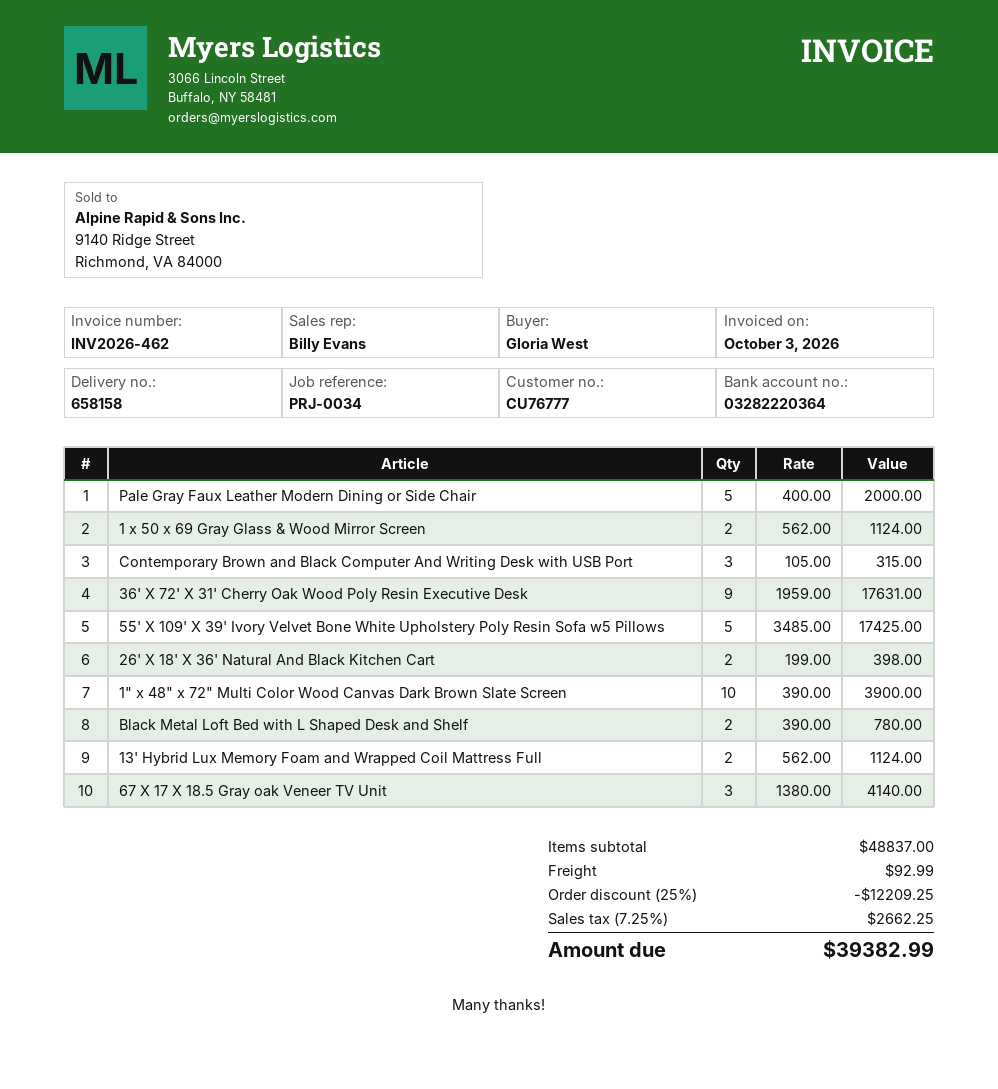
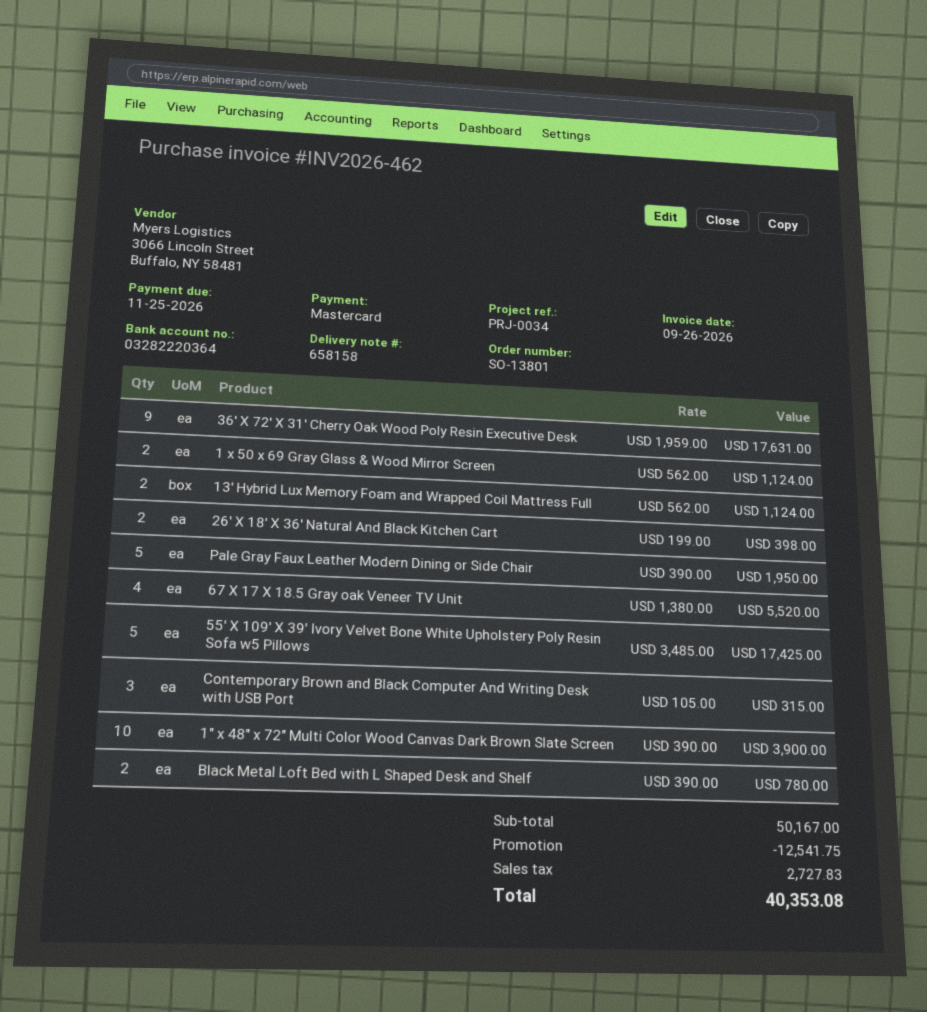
invoice date: 2026-10-03 -> 2026-09-26
Pale Gray Faux Leather Modern Dining or Side Chair: 5 x 400.00 = 2000.00 -> 5 x 390.00 = 1950.00
67 X 17 X 18.5 Gray oak Veneer TV Unit: 3 x 1380.00 = 4140.00 -> 4 x 1380.00 = 5520.00
subtotal: 48837.00 -> 50167.00
discount: 12209.25 -> 12541.75
shipping: 92.99 -> none
tax: 2662.25 -> 2727.83
total: 39382.99 -> 40353.08

